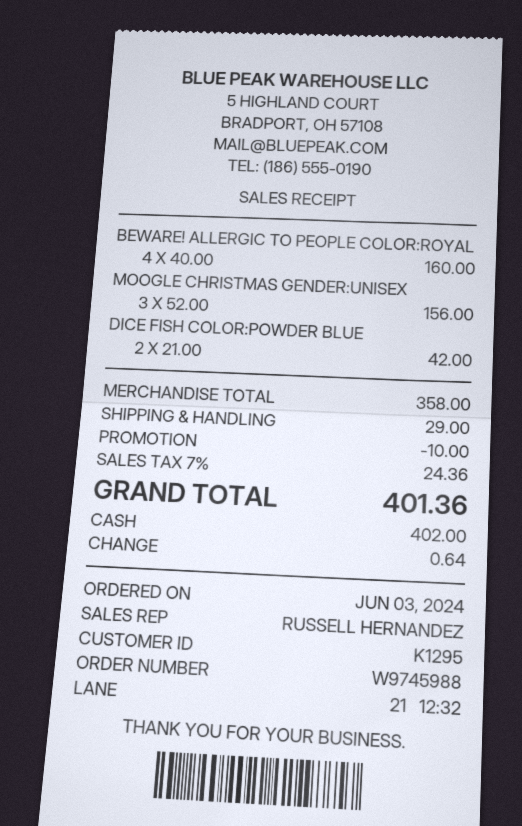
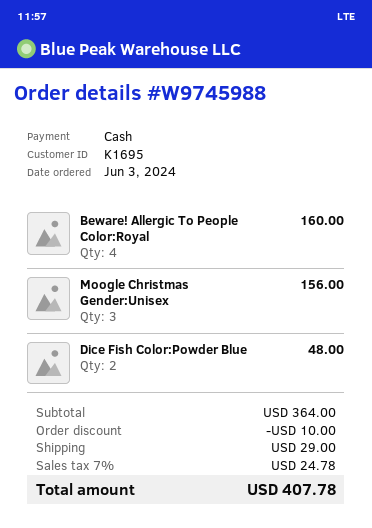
customer number: K1295 -> K1695
DICE FISH COLOR:POWDER BLUE: 2 for 42.00 -> 2 for 48.00
subtotal: 358.00 -> 364.00
tax: 7% = 24.36 -> 7% = 24.78
total: 401.36 -> 407.78

